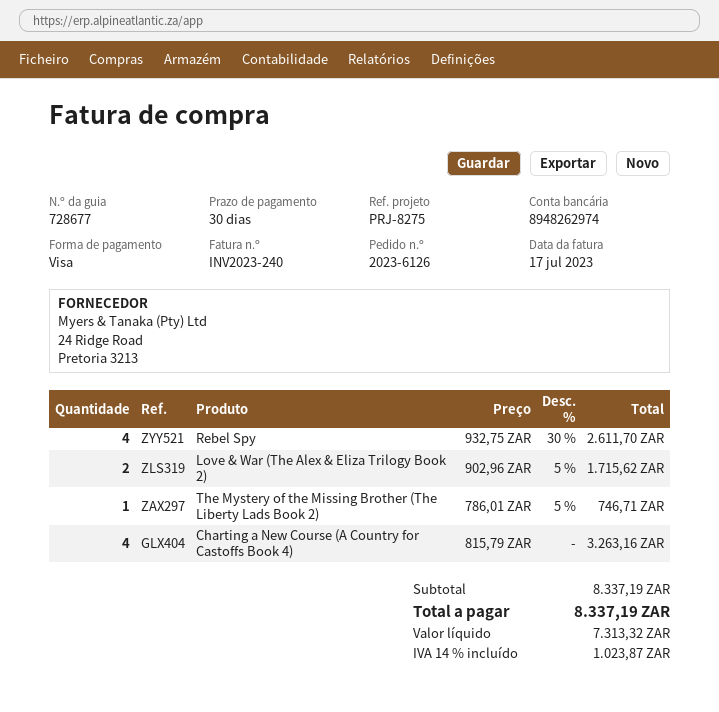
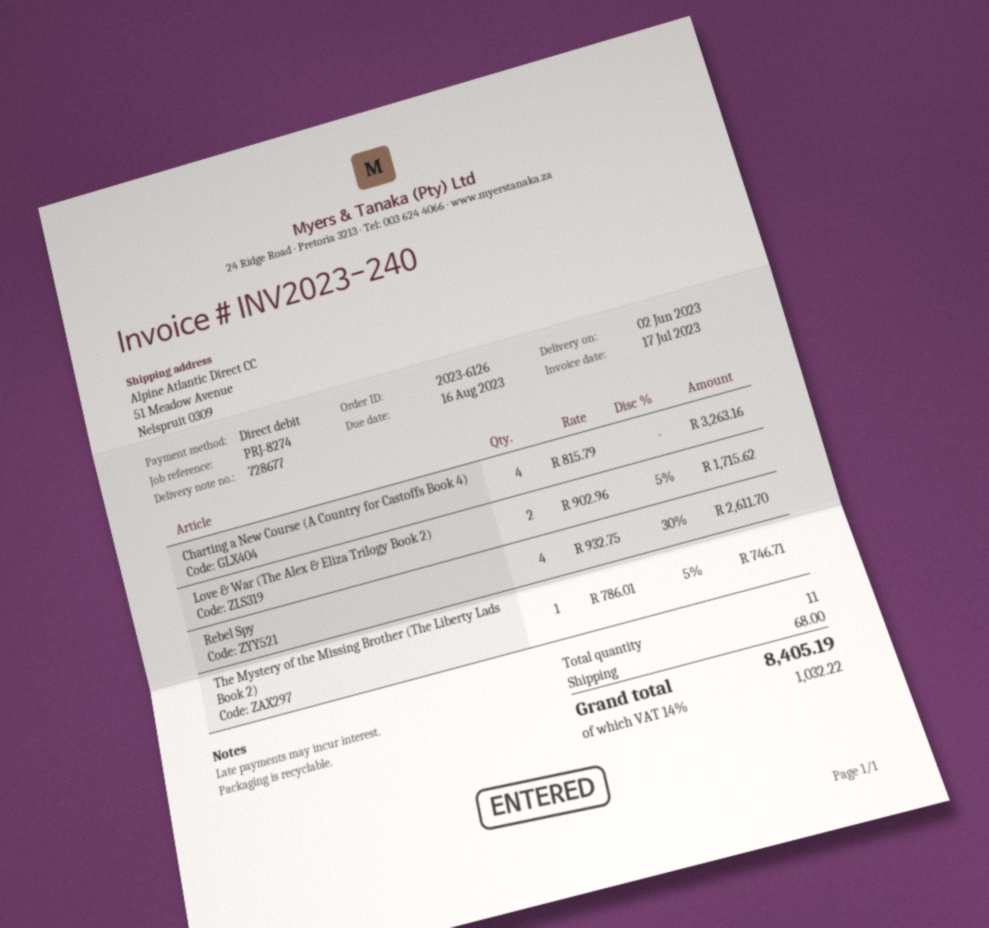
reference: PRJ-8275 -> PRJ-8274
payment method: Visa -> direct debit
shipping: none -> 68.00
tax: 14% = 1023.87 -> 14% = 1032.22
total: 8337.19 -> 8405.19

